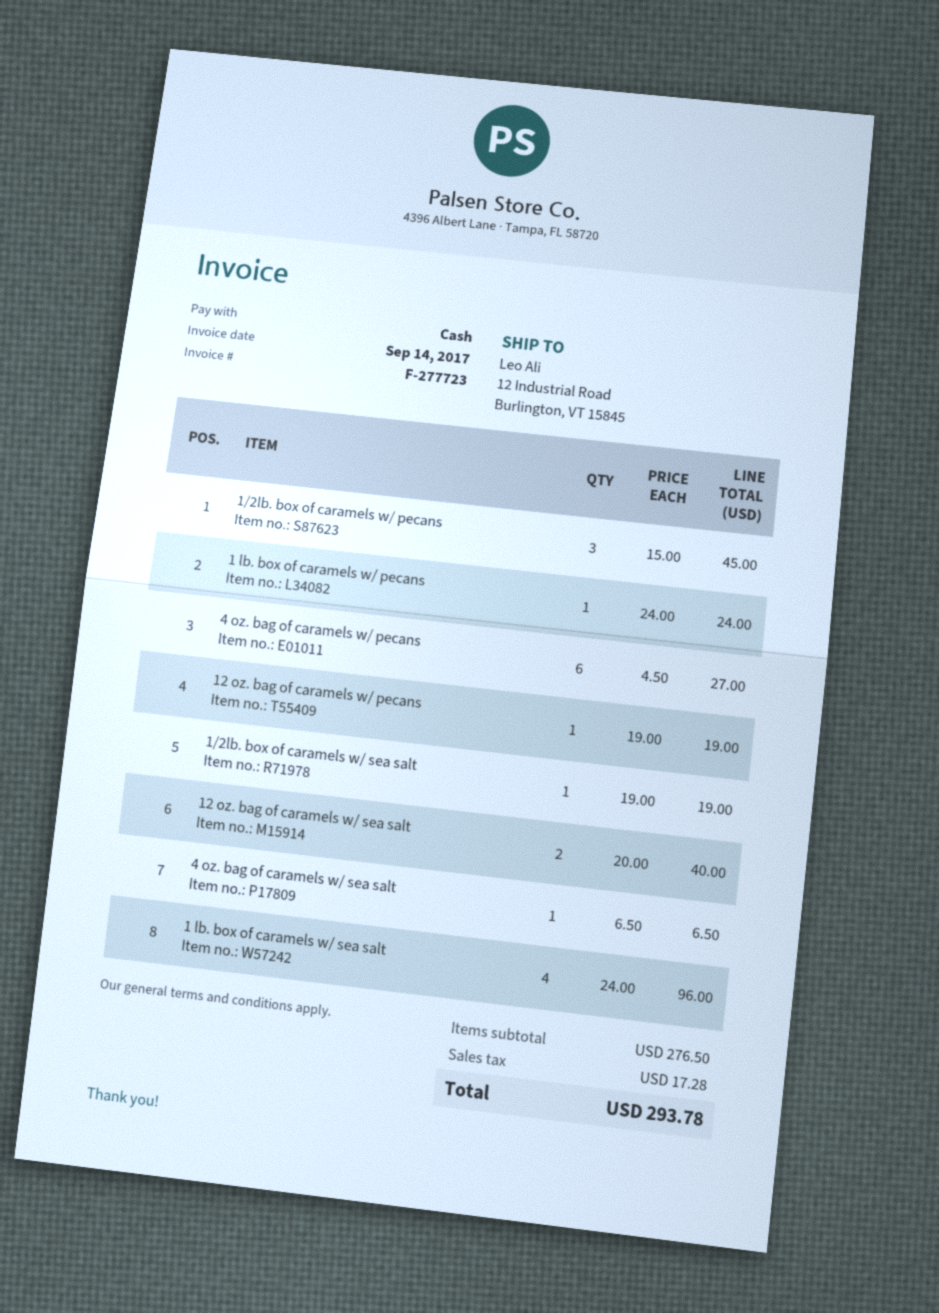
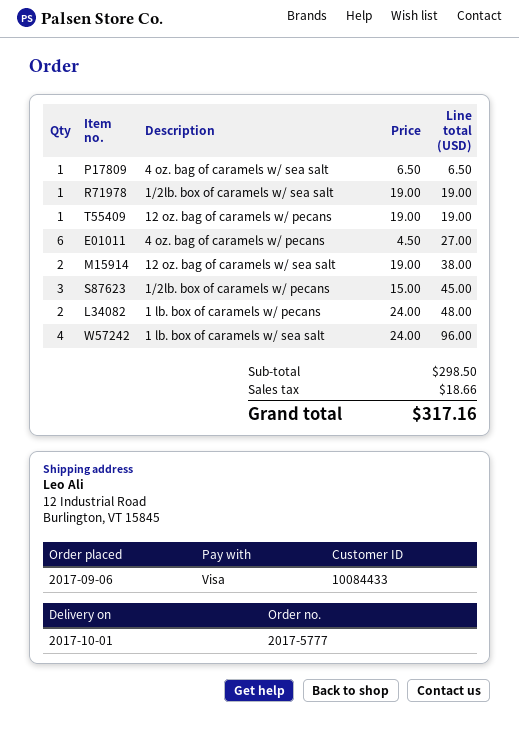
payment method: cash -> Visa
1 lb. box of caramels w/ pecans: 1 x 24.00 = 24.00 -> 2 x 24.00 = 48.00
12 oz. bag of caramels w/ sea salt: 2 x 20.00 = 40.00 -> 2 x 19.00 = 38.00
subtotal: 276.50 -> 298.50
tax: 17.28 -> 18.66
total: 293.78 -> 317.16

